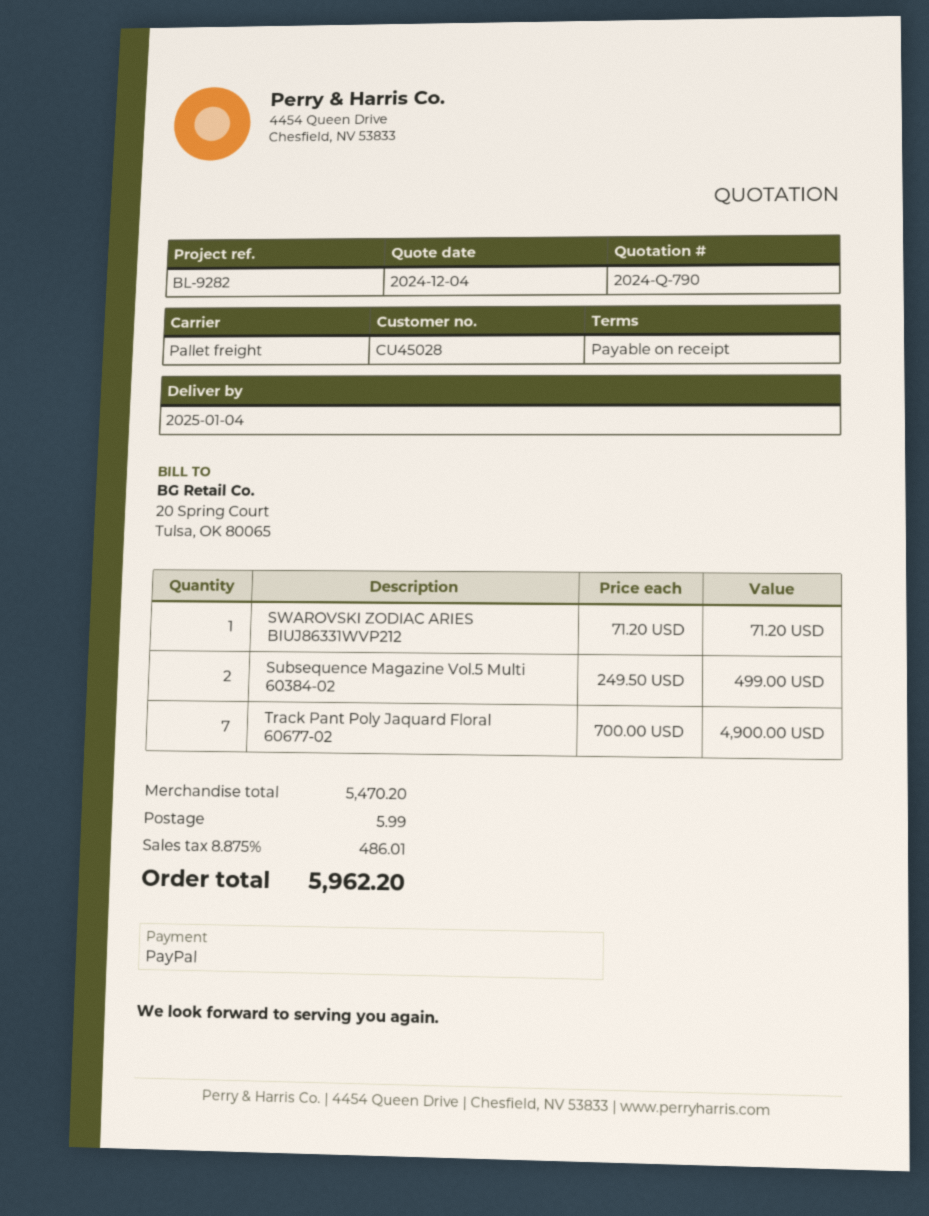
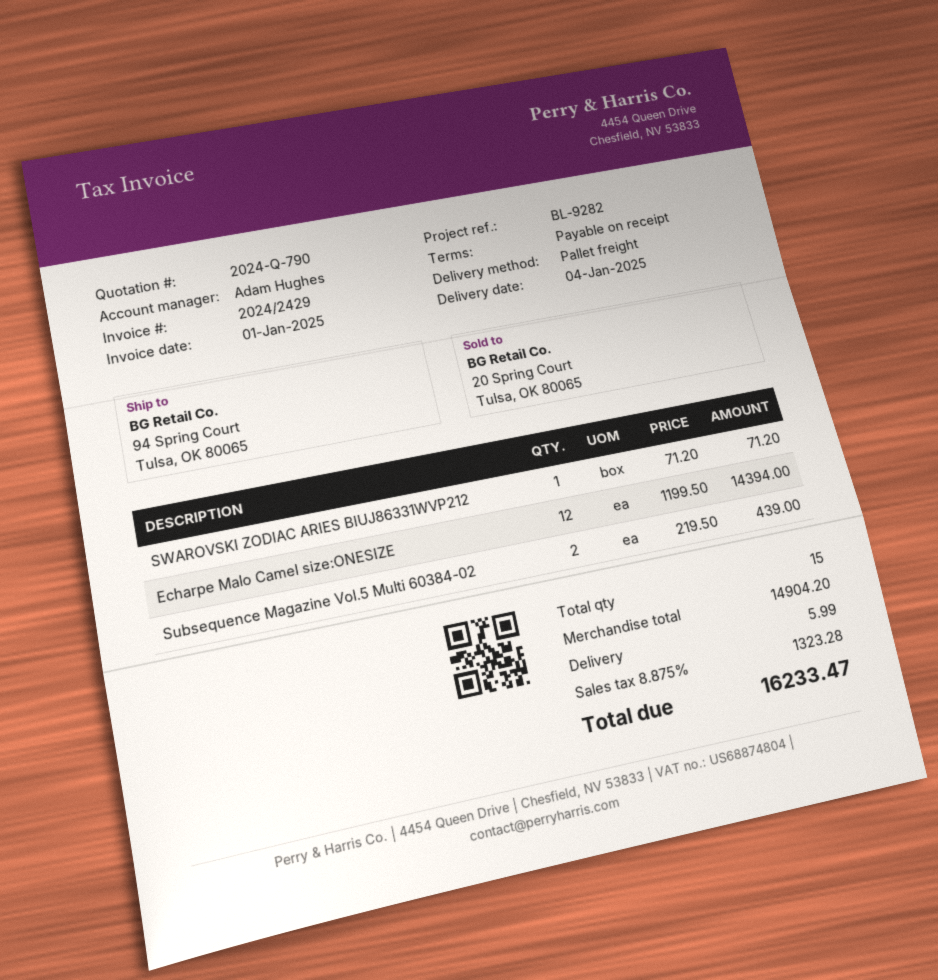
Subsequence Magazine Vol.5 Multi 60384-02: 2 x 249.50 = 499.00 -> 2 x 219.50 = 439.00
Track Pant Poly Jaquard Floral 60677-02: 7 x 700.00 = 4900.00 -> none
Echarpe Malo Camel size:ONESIZE: none -> 12 x 1199.50 = 14394.00
subtotal: 5470.20 -> 14904.20
tax: 8.875% = 486.01 -> 8.875% = 1323.28
total: 5962.20 -> 16233.47

